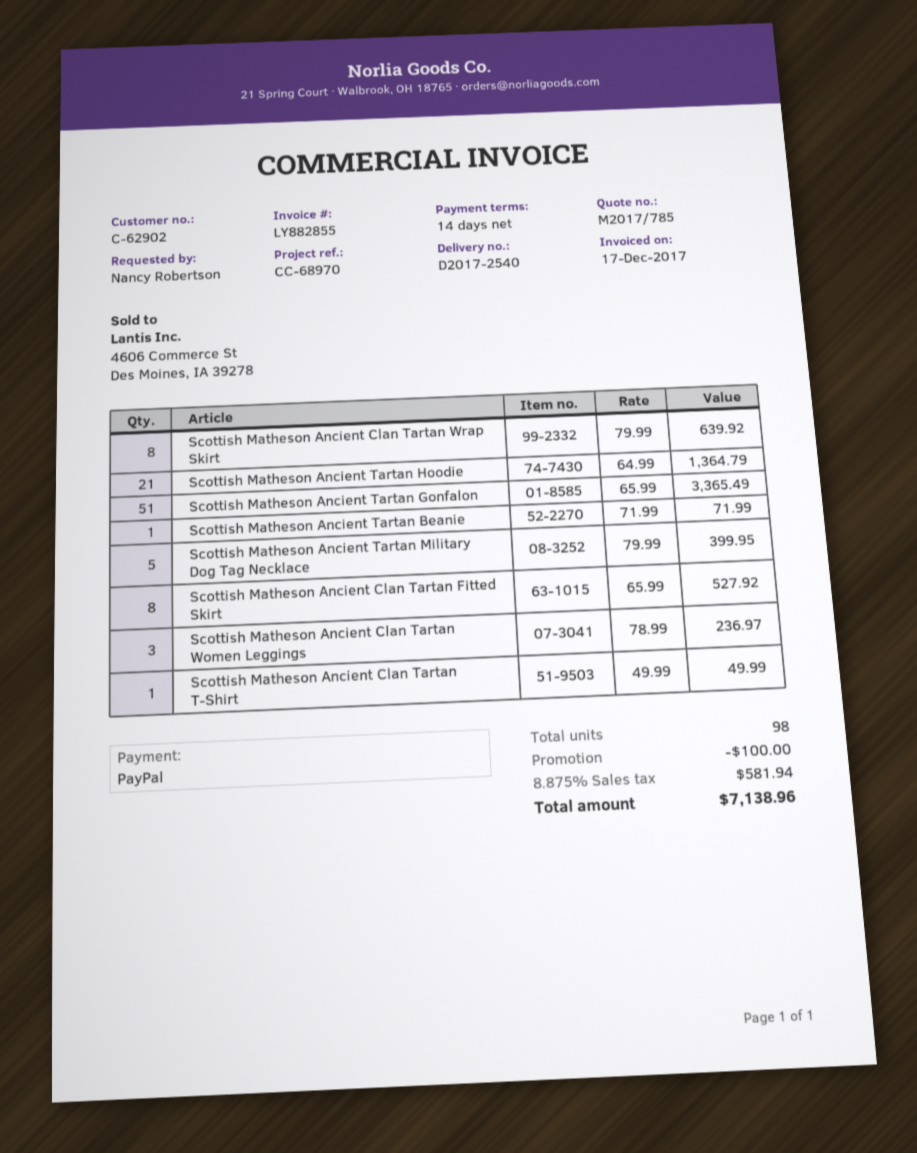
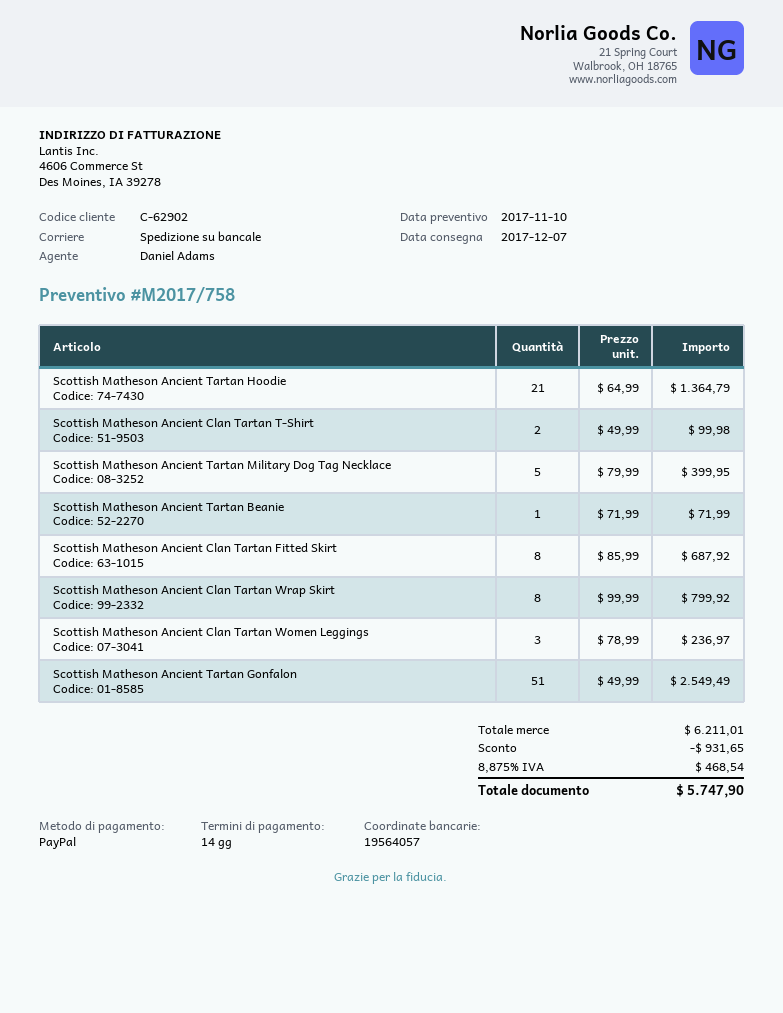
quote number: M2017/785 -> M2017/758
Scottish Matheson Ancient Clan Tartan Wrap Skirt: 8 x 79.99 = 639.92 -> 8 x 99.99 = 799.92
Scottish Matheson Ancient Tartan Gonfalon: 51 x 65.99 = 3365.49 -> 51 x 49.99 = 2549.49
Scottish Matheson Ancient Clan Tartan Fitted Skirt: 8 x 65.99 = 527.92 -> 8 x 85.99 = 687.92
Scottish Matheson Ancient Clan Tartan T-Shirt: 1 x 49.99 = 49.99 -> 2 x 49.99 = 99.98
discount: 100.00 -> 931.65
tax: 8.875% = 581.94 -> 8.875% = 468.54
total: 7138.96 -> 5747.90

